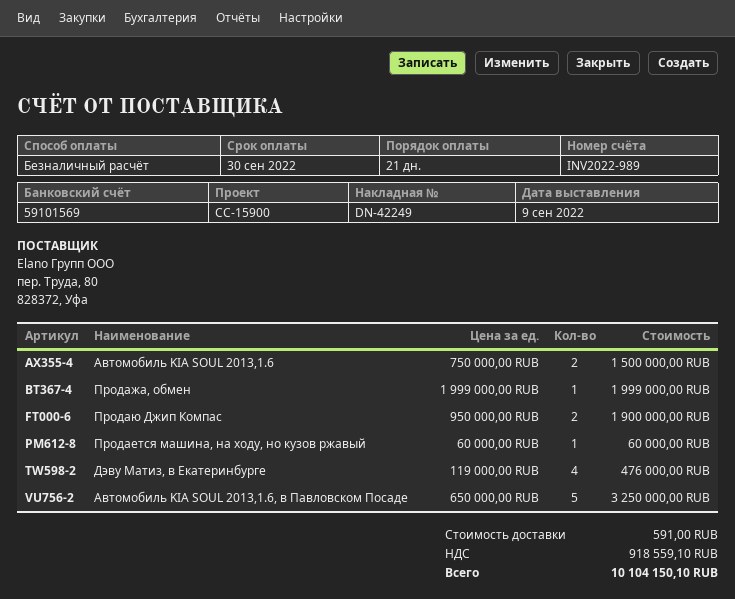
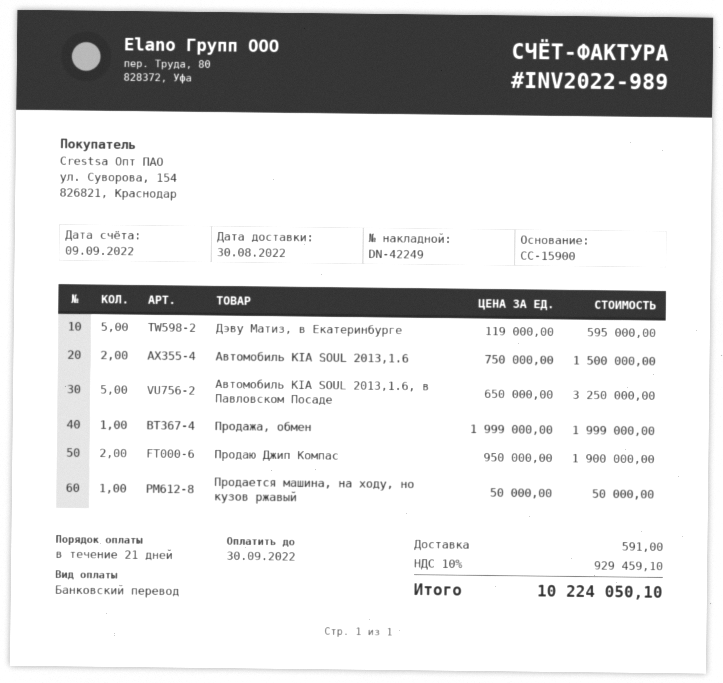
Продается машина, на ходу, но кузов ржавый: 1 x 60000.00 = 60000.00 -> 1 x 50000.00 = 50000.00
Дэву Матиз, в Екатеринбурге: 4 x 119000.00 = 476000.00 -> 5 x 119000.00 = 595000.00
tax: 918559.10 -> 929459.10
total: 10104150.10 -> 10224050.10

